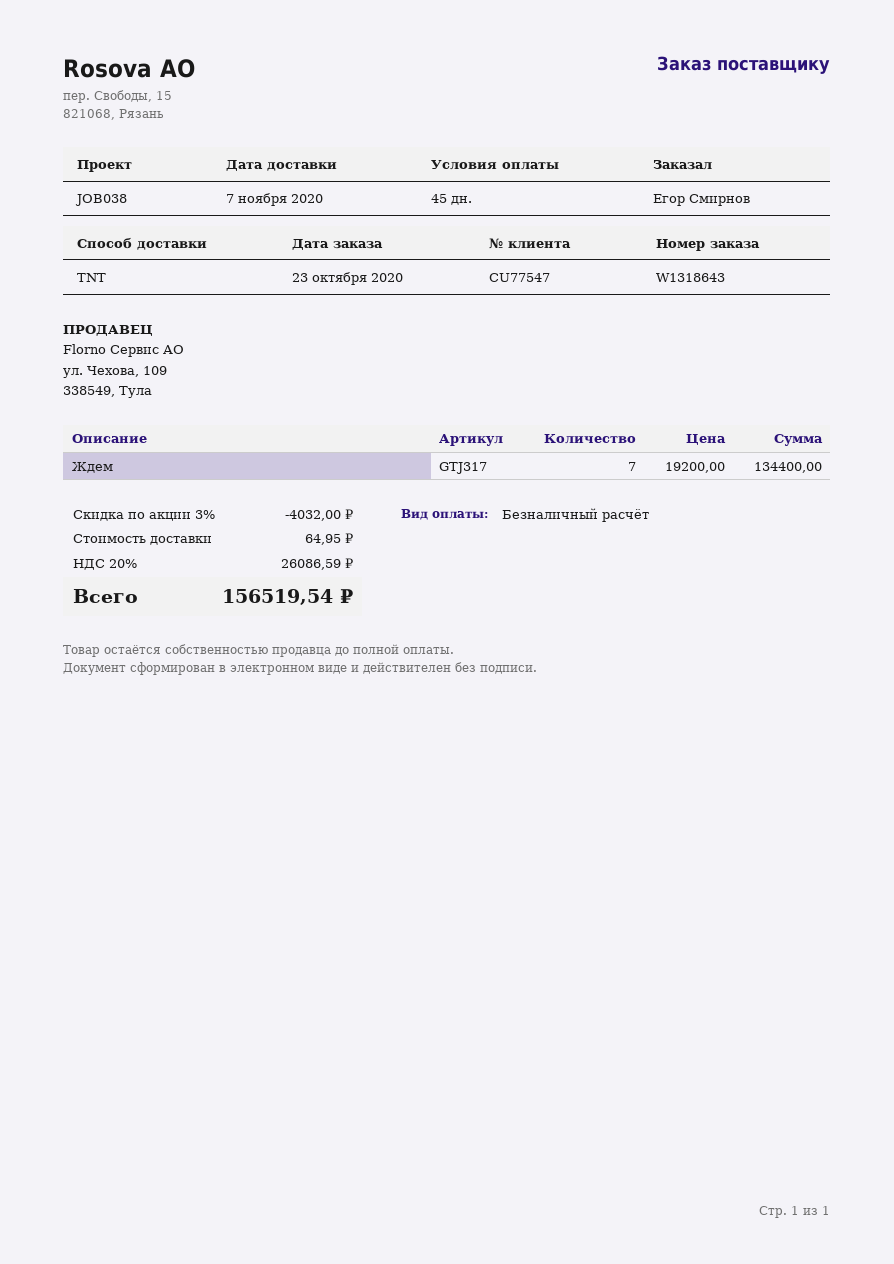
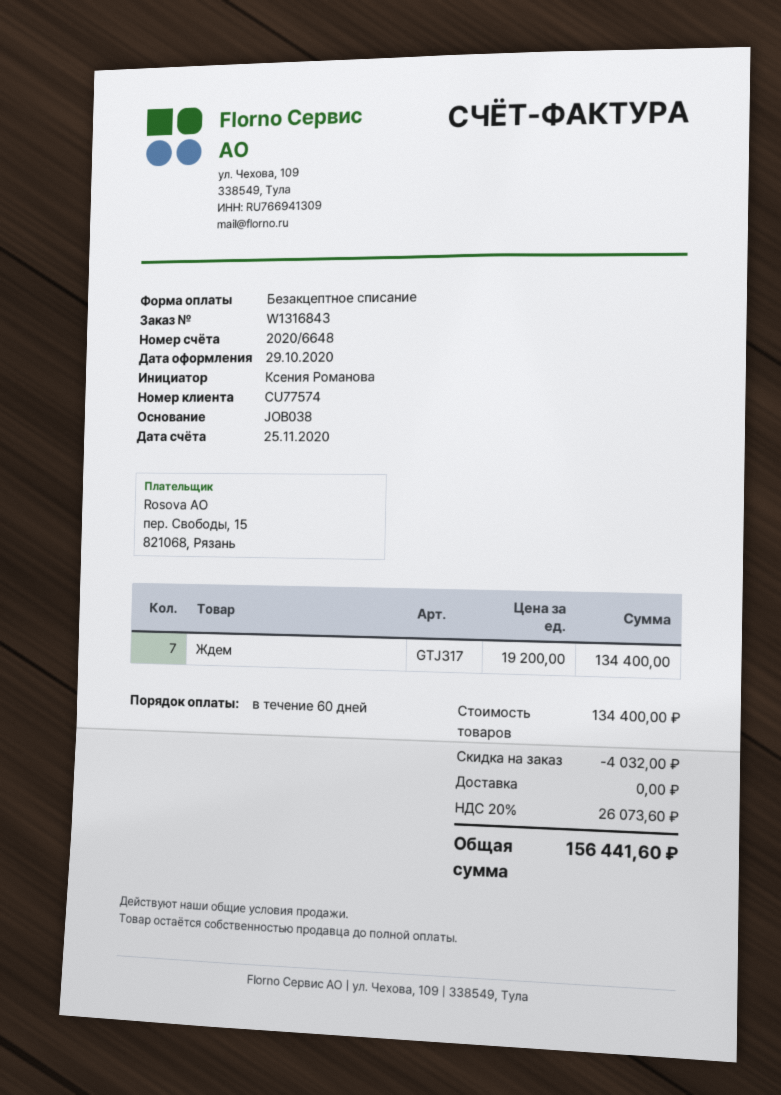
order number: W1318643 -> W1316843
order date: 2020-10-23 -> 2020-10-29
payment terms: 45 days -> 60 days
customer number: CU77547 -> CU77574
ordered by: Егор Смирнов -> Ксения Романова
payment method: bank transfer -> direct debit
shipping: 64.95 -> 0.00
tax: 20% = 26086.59 -> 20% = 26073.60
total: 156519.54 -> 156441.60

